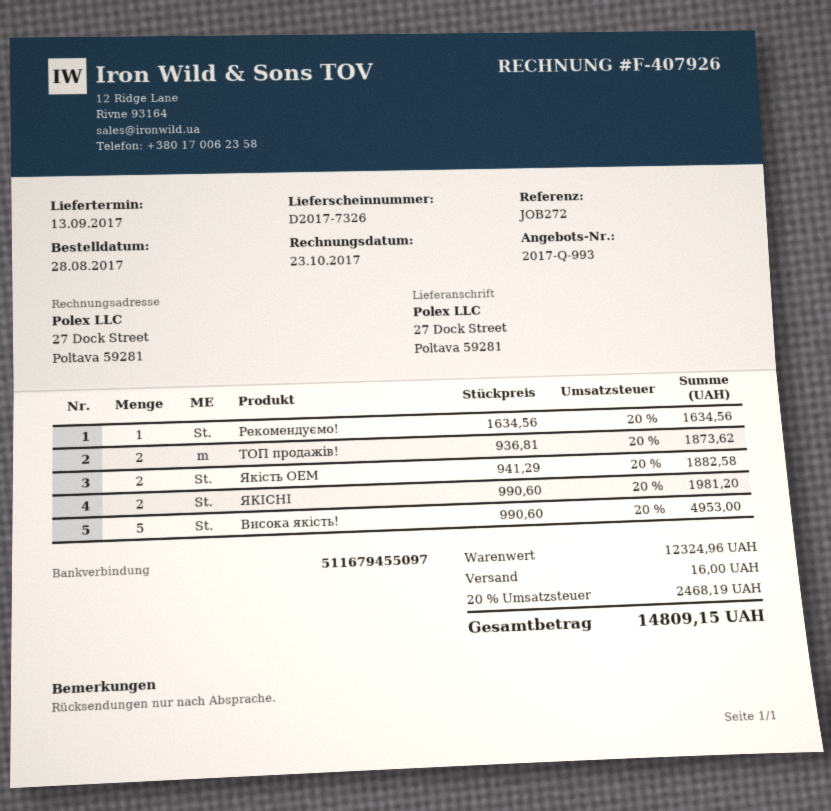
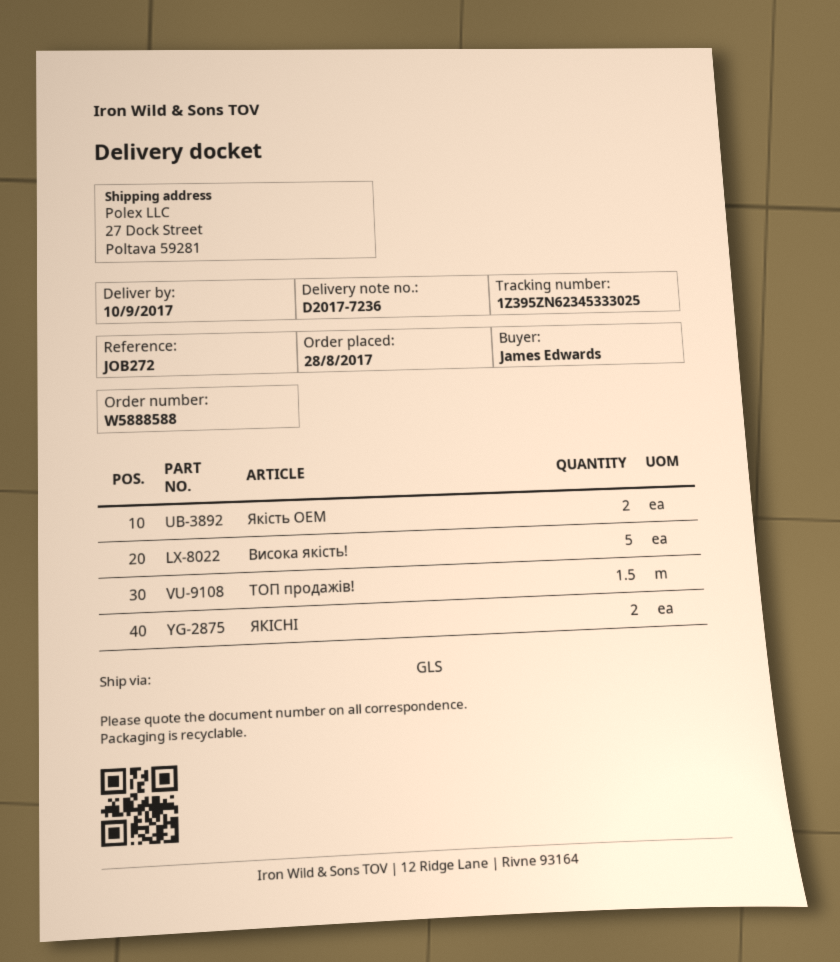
delivery note number: D2017-7326 -> D2017-7236
delivery date: 2017-09-13 -> 2017-09-10
Рекомендуємо!: 1 -> none
ТОП продажів!: 2 -> 1.5

